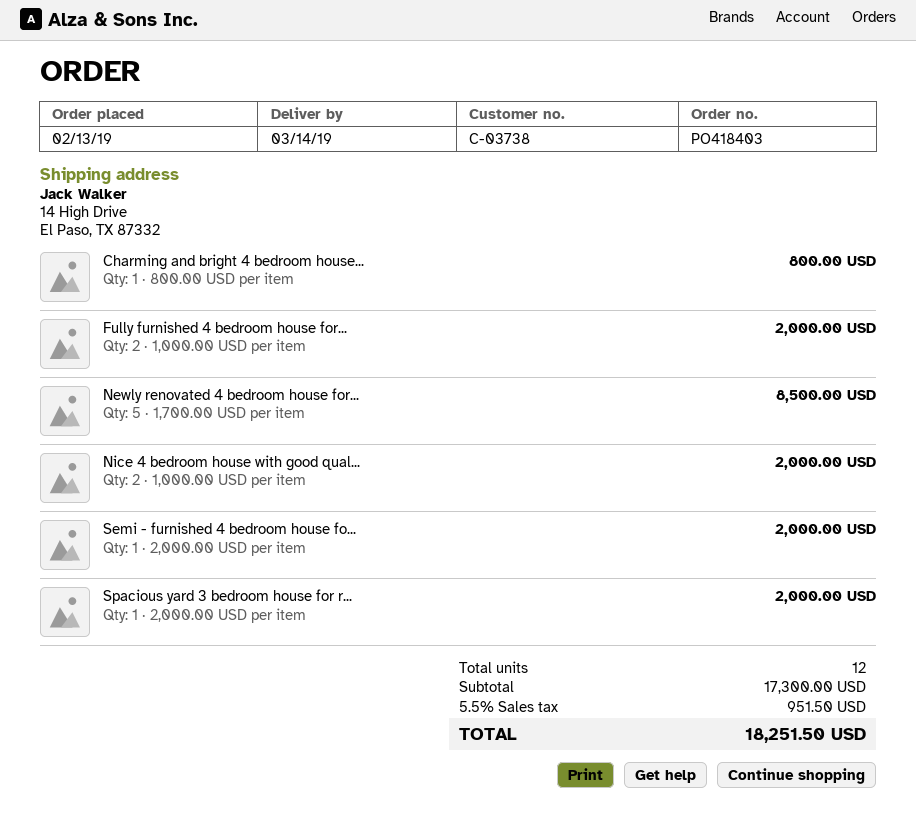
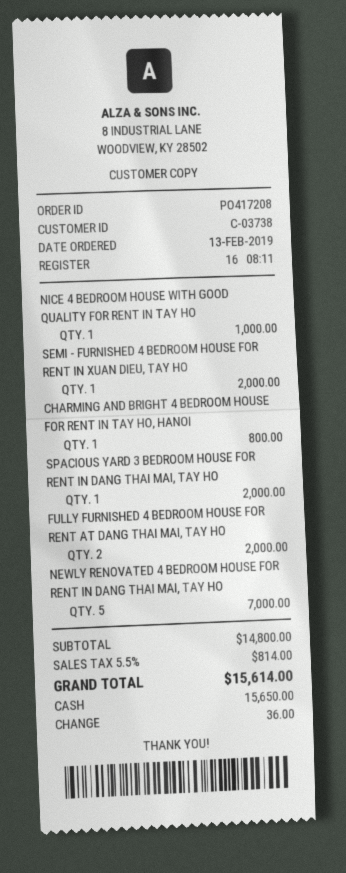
order number: PO418403 -> PO417208
Newly renovated 4 bedroom house for...: 5 for 8500.00 -> 5 for 7000.00
Nice 4 bedroom house with good qual...: 2 for 2000.00 -> 1 for 1000.00
subtotal: 17300.00 -> 14800.00
tax: 5.5% = 951.50 -> 5.5% = 814.00
total: 18251.50 -> 15614.00

